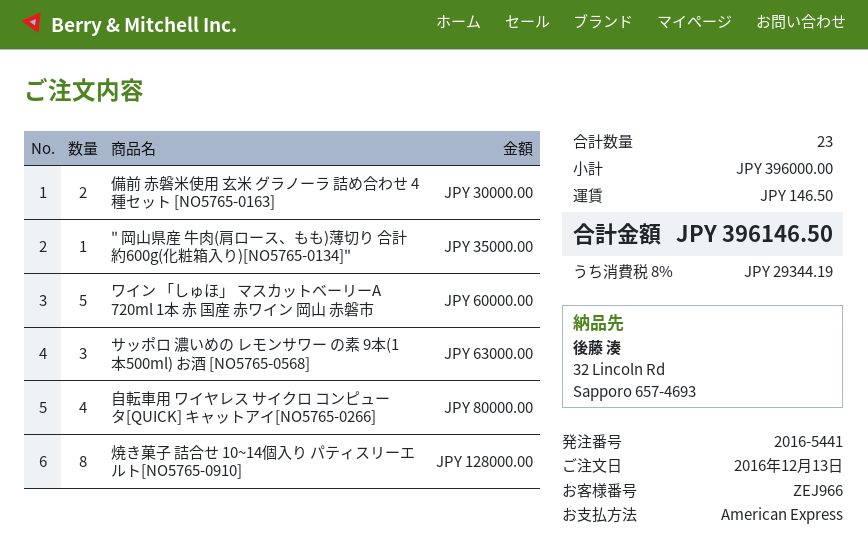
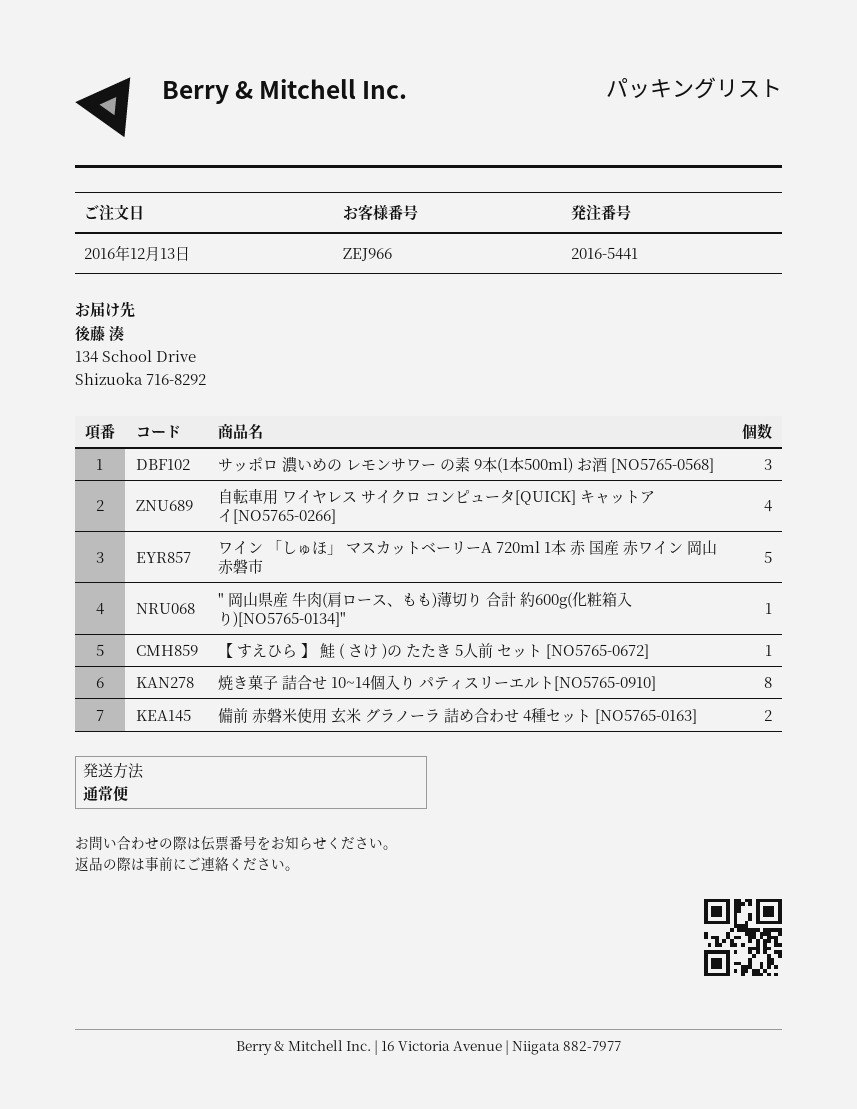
ship to: 32 Lincoln Rd, Sapporo 657-4693 -> 134 School Drive, Shizuoka 716-8292
【 すえひら 】 鮭 ( さけ )の たたき 5人前 セット [NO5765-0672]: none -> 1

